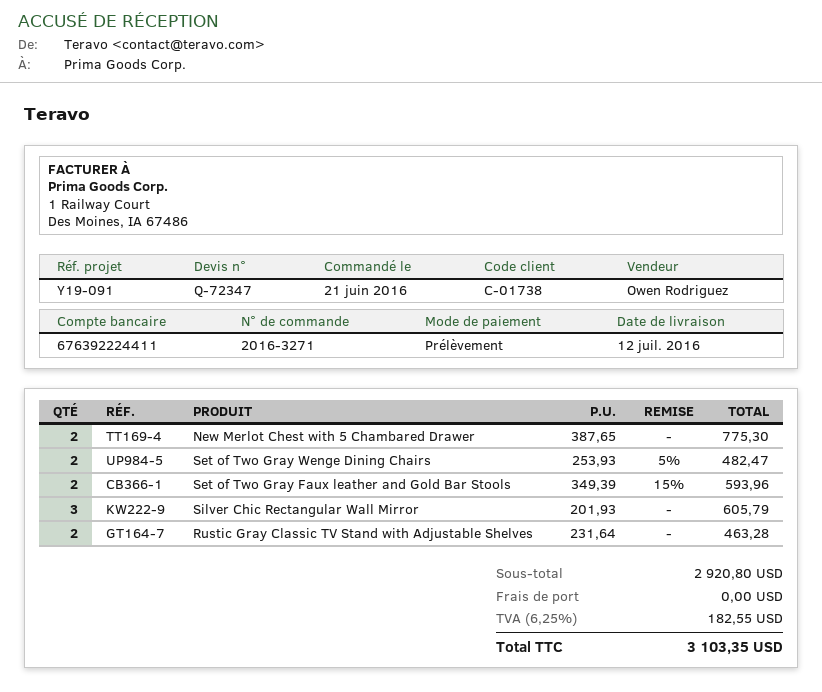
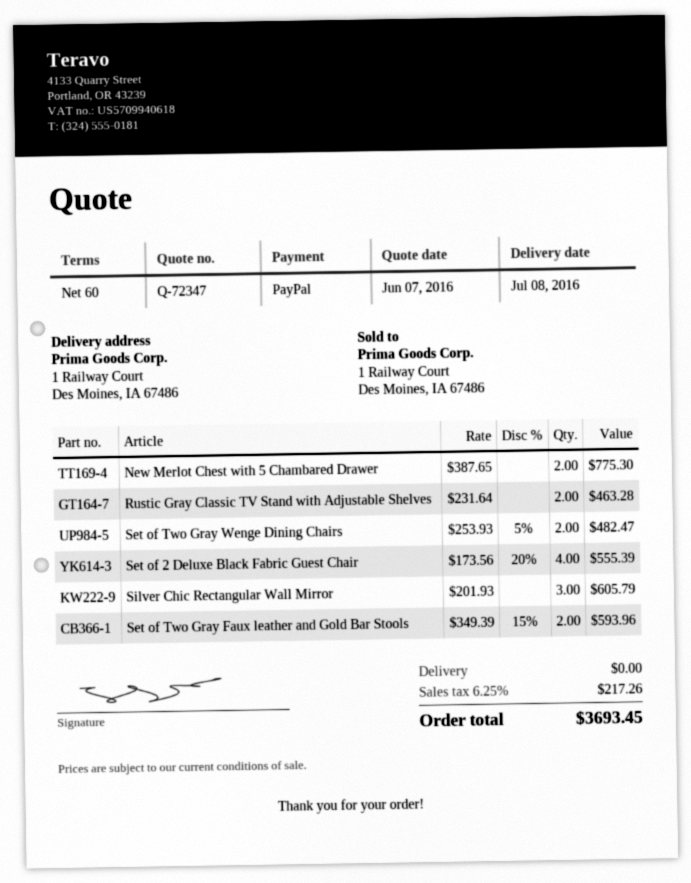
delivery date: 2016-07-12 -> 2016-07-08
payment method: direct debit -> PayPal
Set of 2 Deluxe Black Fabric Guest Chair: none -> 4 x 173.56 - 20% = 555.39
tax: 6.25% = 182.55 -> 6.25% = 217.26
total: 3103.35 -> 3693.45

